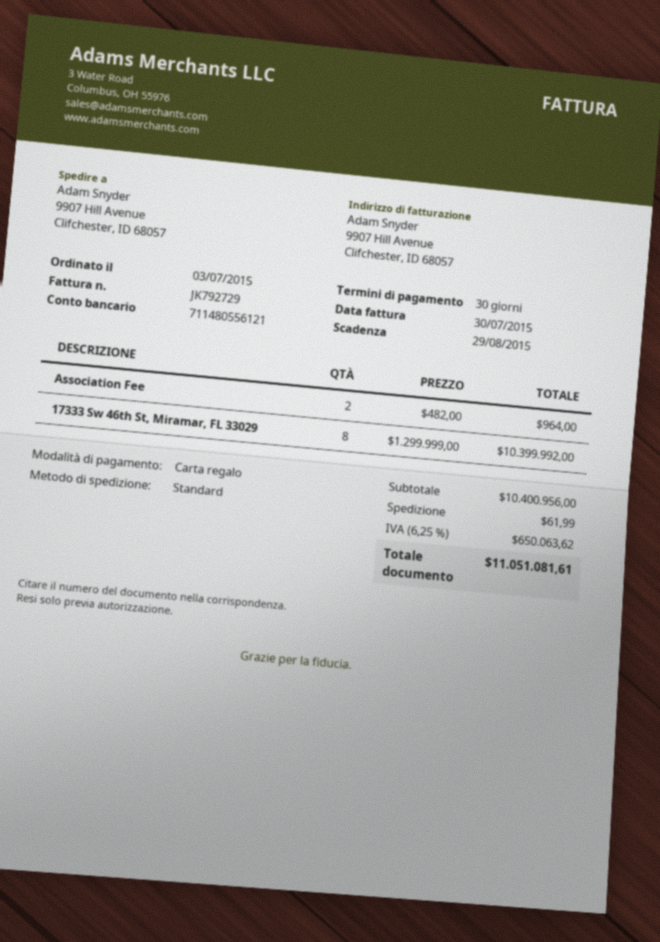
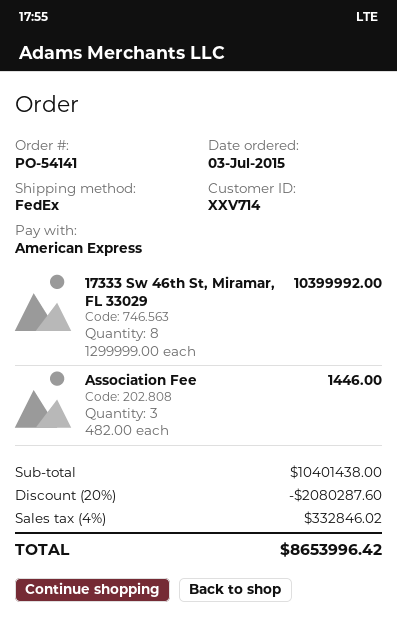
payment method: gift card -> American Express
shipping method: standard -> FedEx
Association Fee: 2 x 482.00 = 964.00 -> 3 x 482.00 = 1446.00
subtotal: 10400956.00 -> 10401438.00
discount: none -> 20% = 2080287.60
shipping: 61.99 -> none
tax: 6.25% = 650063.62 -> 4% = 332846.02
total: 11051081.61 -> 8653996.42

